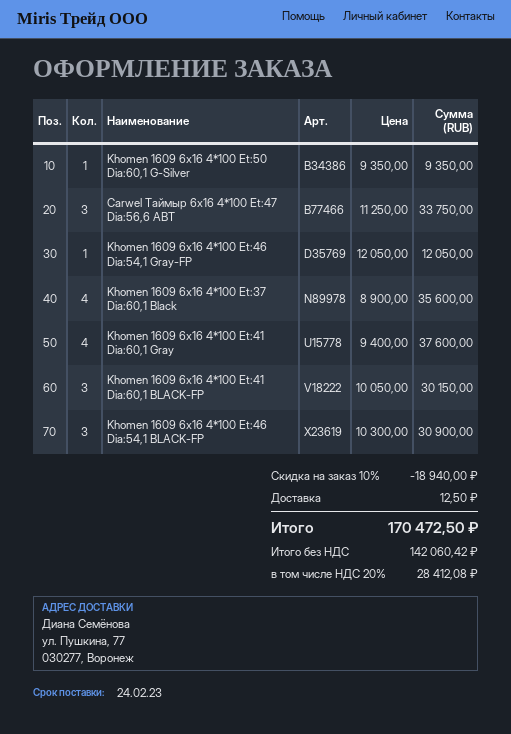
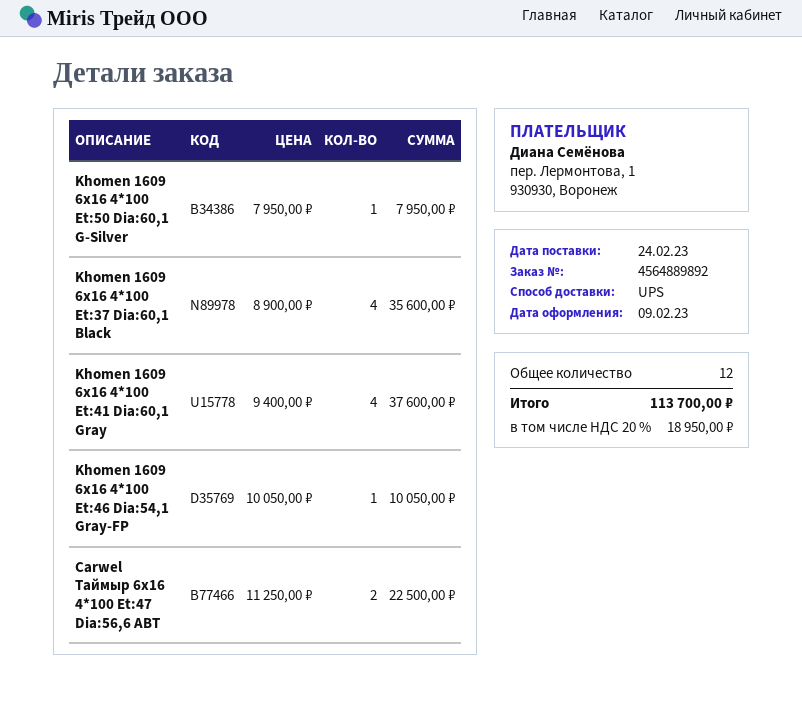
Khomen 1609 6x16 4*100 Et:50 Dia:60,1 G-Silver: 1 x 9350.00 = 9350.00 -> 1 x 7950.00 = 7950.00
Carwel Таймыр 6x16 4*100 Et:47 Dia:56,6 ABT: 3 x 11250.00 = 33750.00 -> 2 x 11250.00 = 22500.00
Khomen 1609 6x16 4*100 Et:46 Dia:54,1 Gray-FP: 1 x 12050.00 = 12050.00 -> 1 x 10050.00 = 10050.00
Khomen 1609 6x16 4*100 Et:41 Dia:60,1 BLACK-FP: 3 x 10050.00 = 30150.00 -> none
Khomen 1609 6x16 4*100 Et:46 Dia:54,1 BLACK-FP: 3 x 10300.00 = 30900.00 -> none
discount: 10% = 18940.00 -> none
shipping: 12.50 -> none
tax: 20% = 28412.08 -> 20% = 18950.00
total: 170472.50 -> 113700.00

